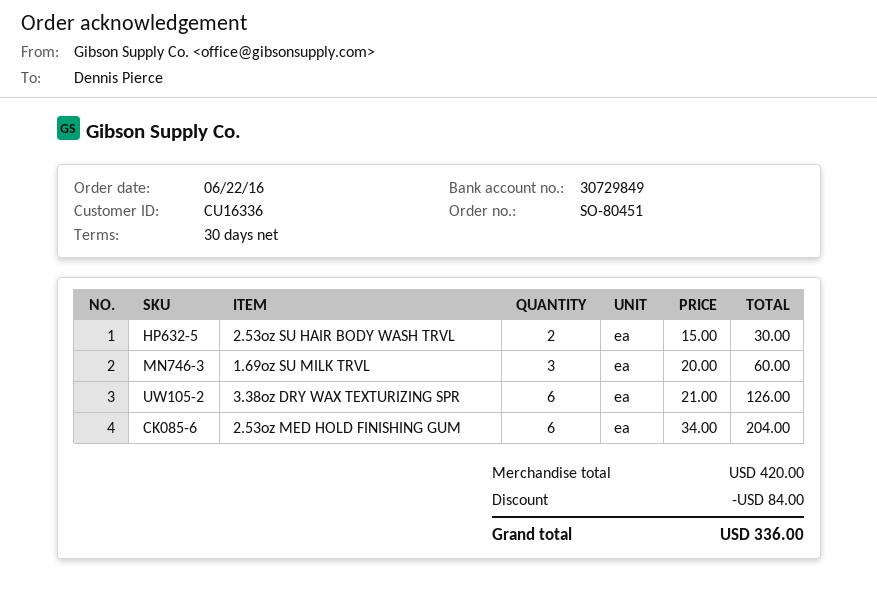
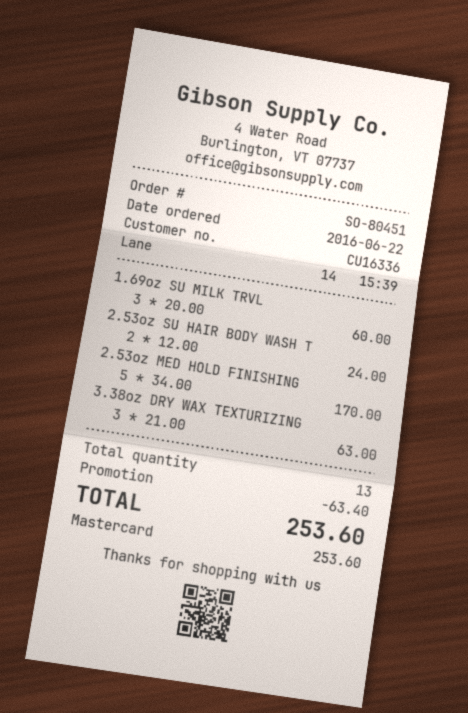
2.53oz SU HAIR BODY WASH TRVL: 2 x 15.00 = 30.00 -> 2 x 12.00 = 24.00
3.38oz DRY WAX TEXTURIZING SPR: 6 x 21.00 = 126.00 -> 3 x 21.00 = 63.00
2.53oz MED HOLD FINISHING GUM: 6 x 34.00 = 204.00 -> 5 x 34.00 = 170.00
discount: 84.00 -> 63.40
total: 336.00 -> 253.60

